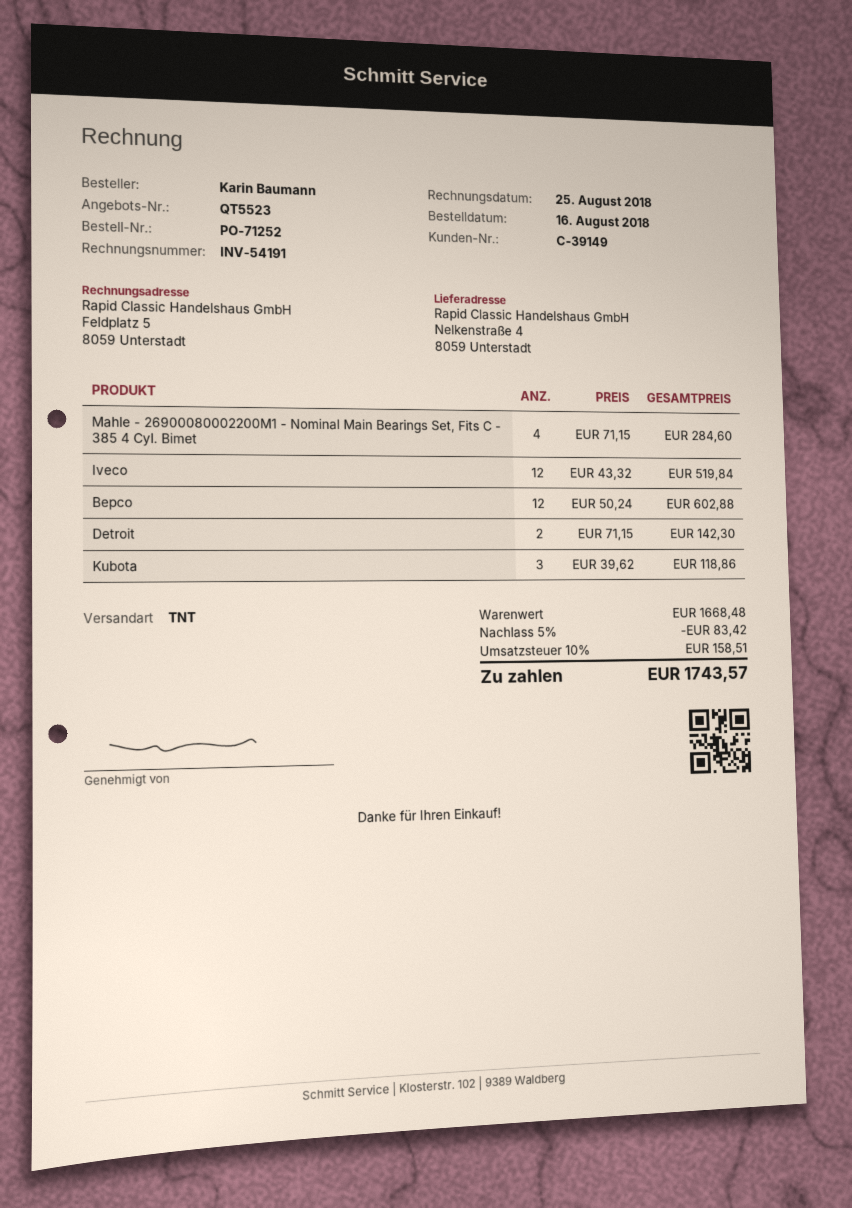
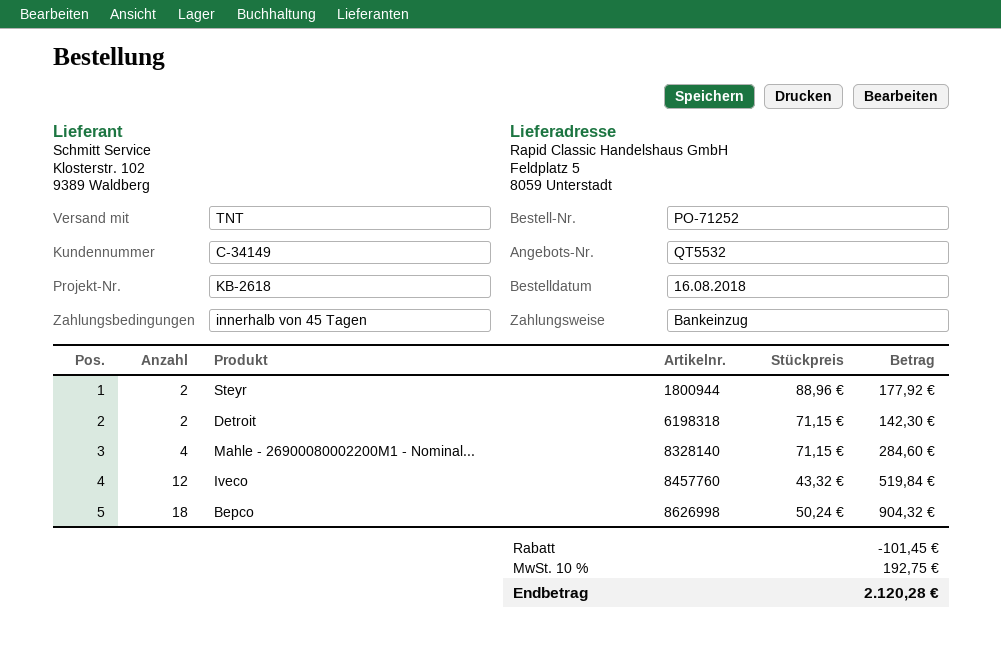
quote number: QT5523 -> QT5532
customer number: C-39149 -> C-34149
ship to: Nelkenstraße 4, 8059 Unterstadt -> Feldplatz 5, 8059 Unterstadt
Bepco: 12 x 50.24 = 602.88 -> 18 x 50.24 = 904.32
Kubota: 3 x 39.62 = 118.86 -> none
Steyr: none -> 2 x 88.96 = 177.92
discount: 83.42 -> 101.45
tax: 10% = 158.51 -> 10% = 192.75
total: 1743.57 -> 2120.28

